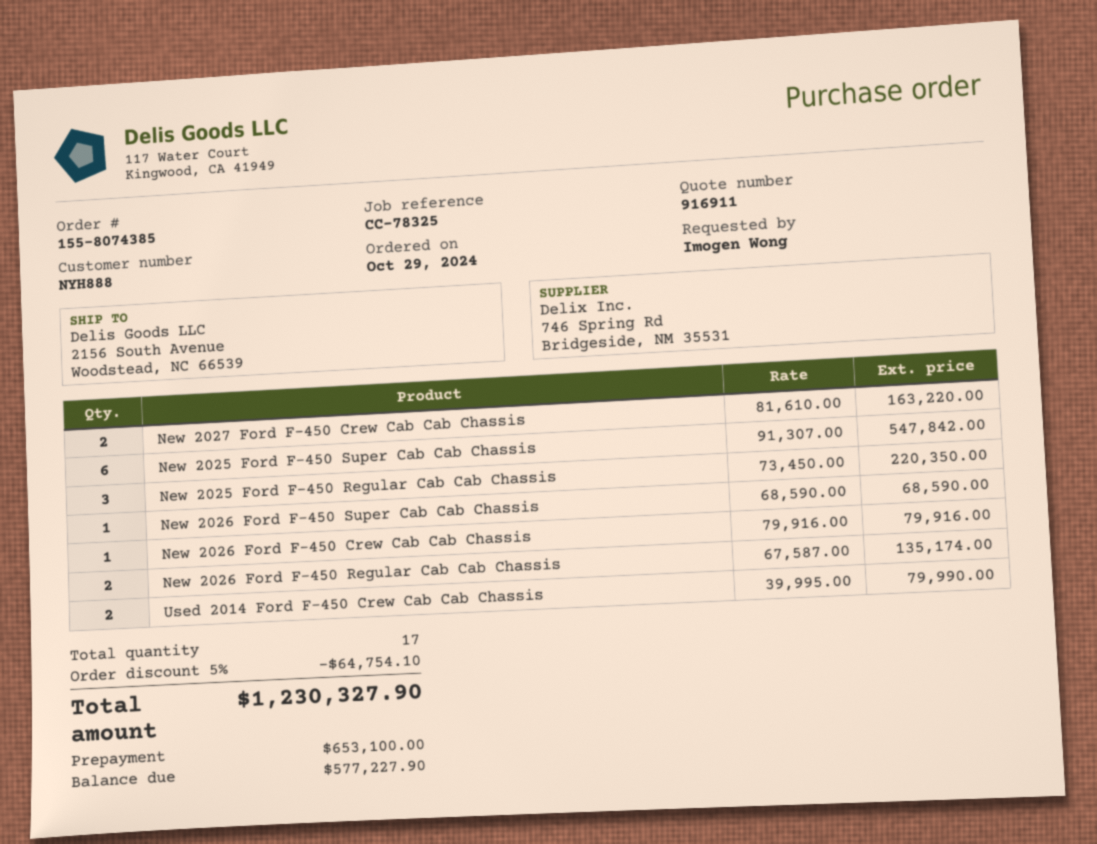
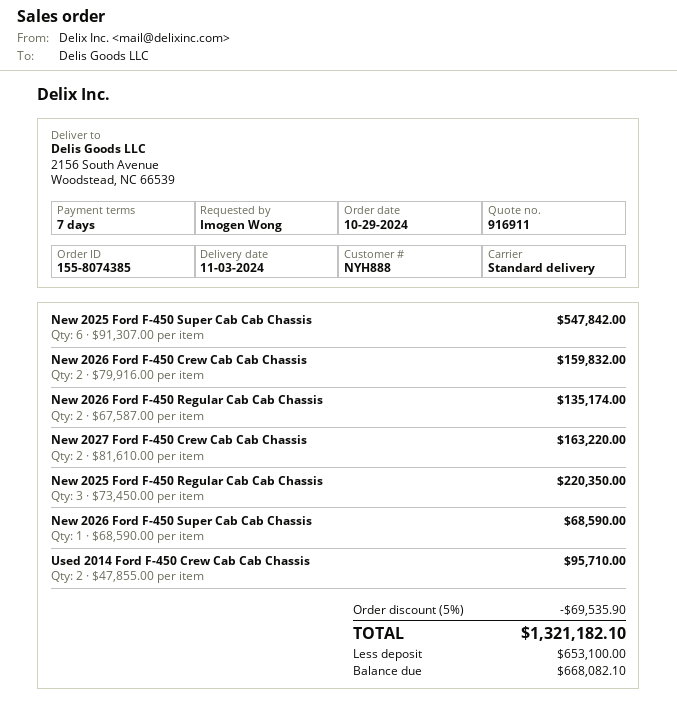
New 2026 Ford F-450 Crew Cab Cab Chassis: 1 x 79916.00 = 79916.00 -> 2 x 79916.00 = 159832.00
Used 2014 Ford F-450 Crew Cab Cab Chassis: 2 x 39995.00 = 79990.00 -> 2 x 47855.00 = 95710.00
discount: 5% = 64754.10 -> 5% = 69535.90
total: 1230327.90 -> 1321182.10
balance: 577227.90 -> 668082.10

